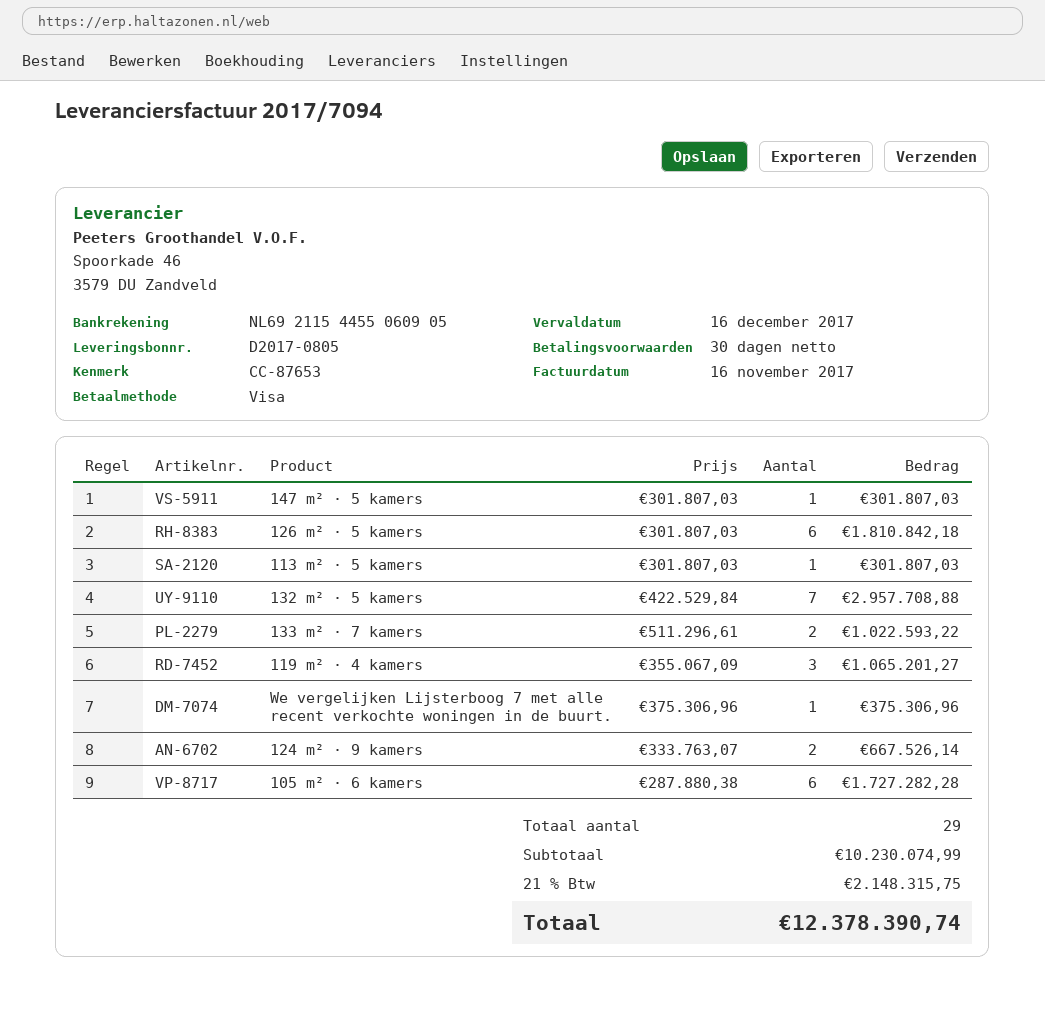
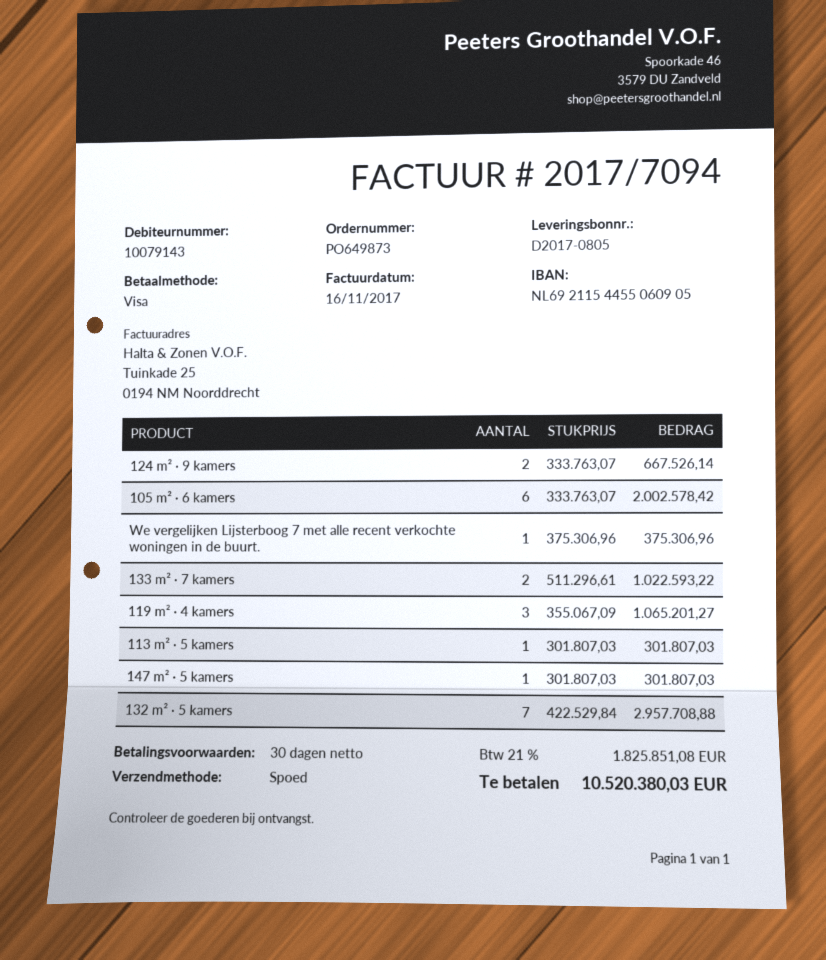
126 m² · 5 kamers: 6 x 301807.03 = 1810842.18 -> none
105 m² · 6 kamers: 6 x 287880.38 = 1727282.28 -> 6 x 333763.07 = 2002578.42
tax: 21% = 2148315.75 -> 21% = 1825851.08
total: 12378390.74 -> 10520380.03

